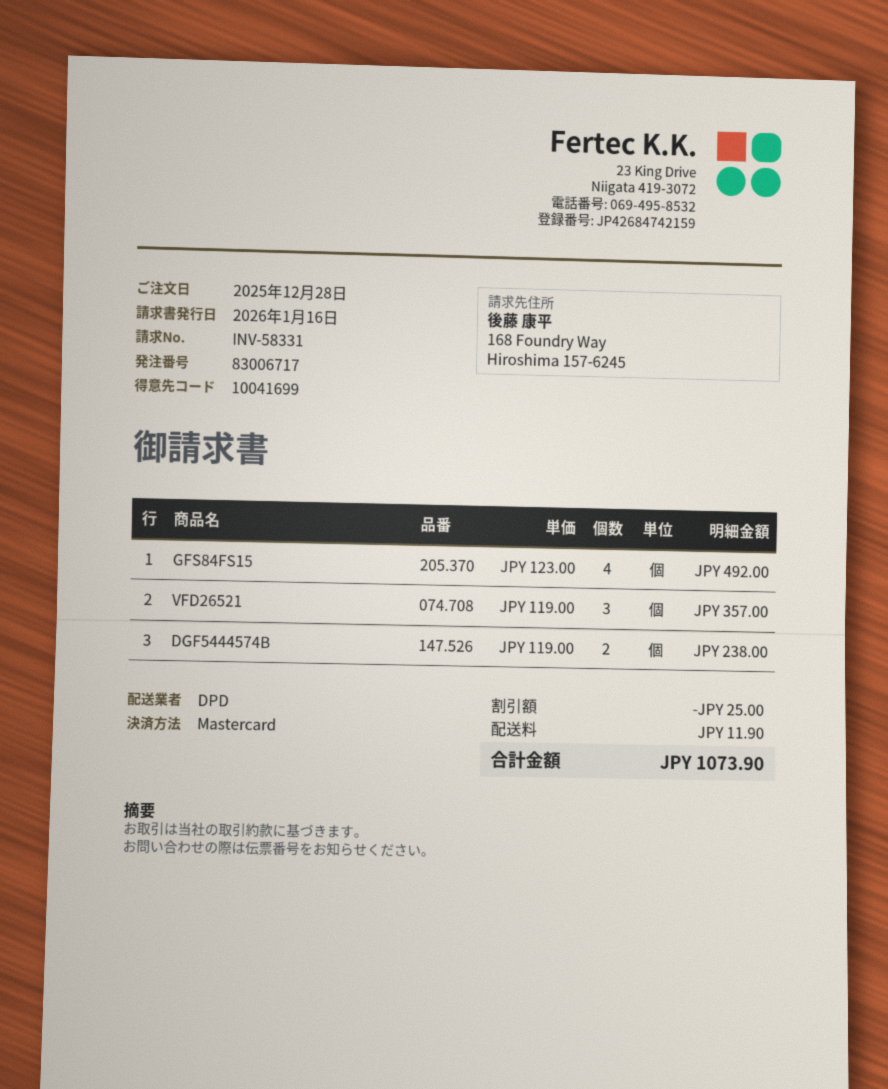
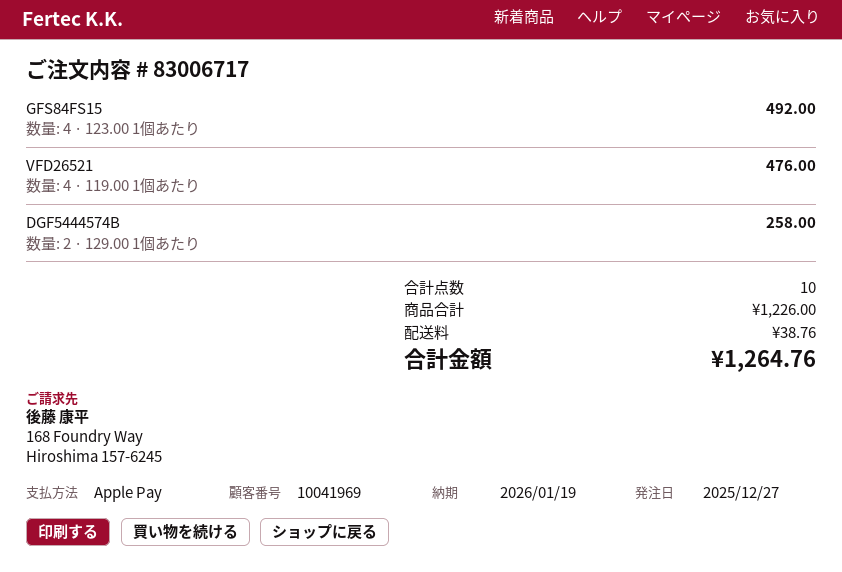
order date: 2025-12-28 -> 2025-12-27
customer number: 10041699 -> 10041969
payment method: Mastercard -> Apple Pay
VFD26521: 3 x 119.00 = 357.00 -> 4 x 119.00 = 476.00
DGF5444574B: 2 x 119.00 = 238.00 -> 2 x 129.00 = 258.00
discount: 25.00 -> none
shipping: 11.90 -> 38.76
total: 1073.90 -> 1264.76

